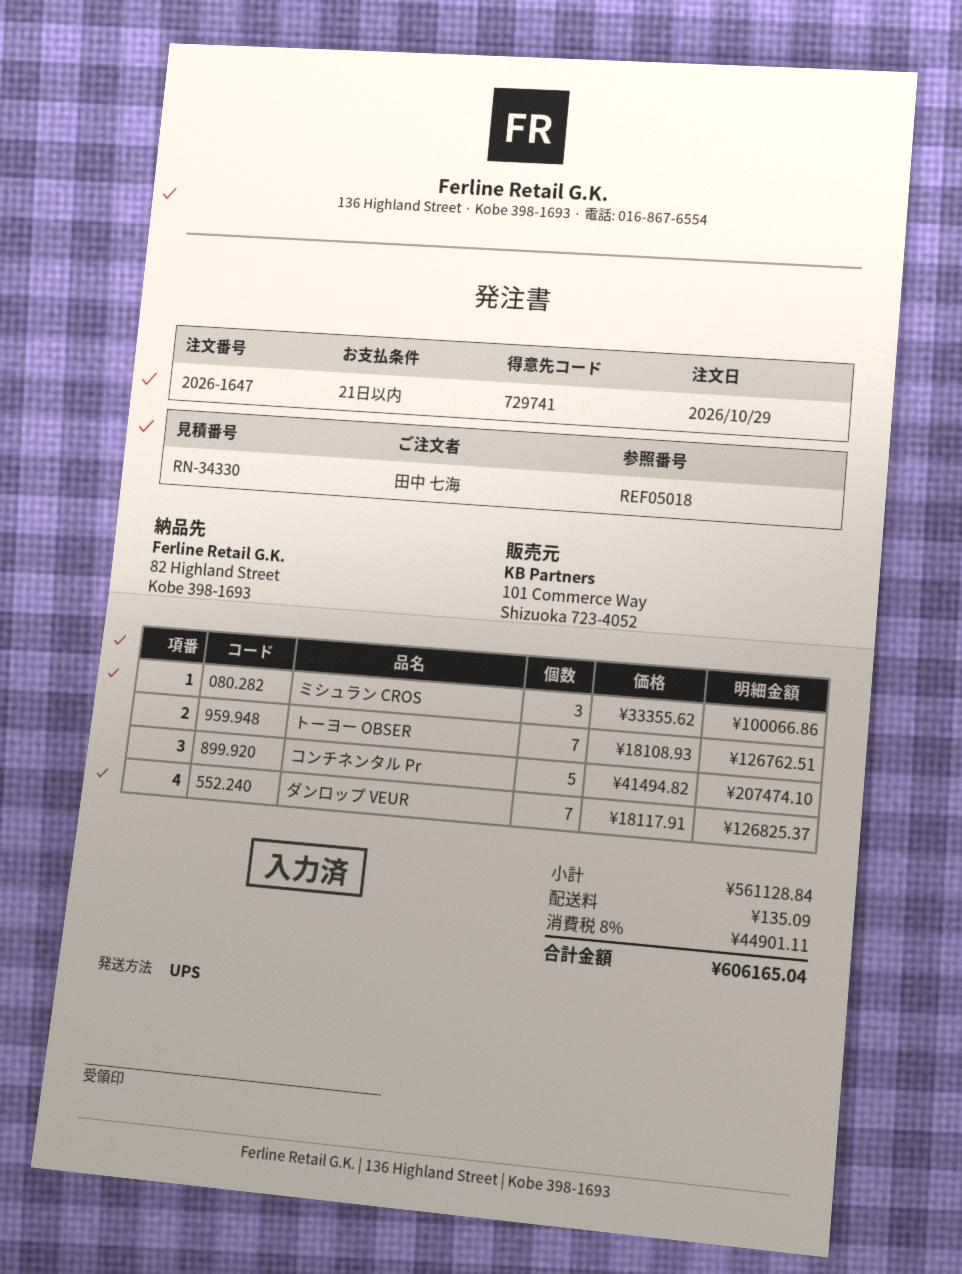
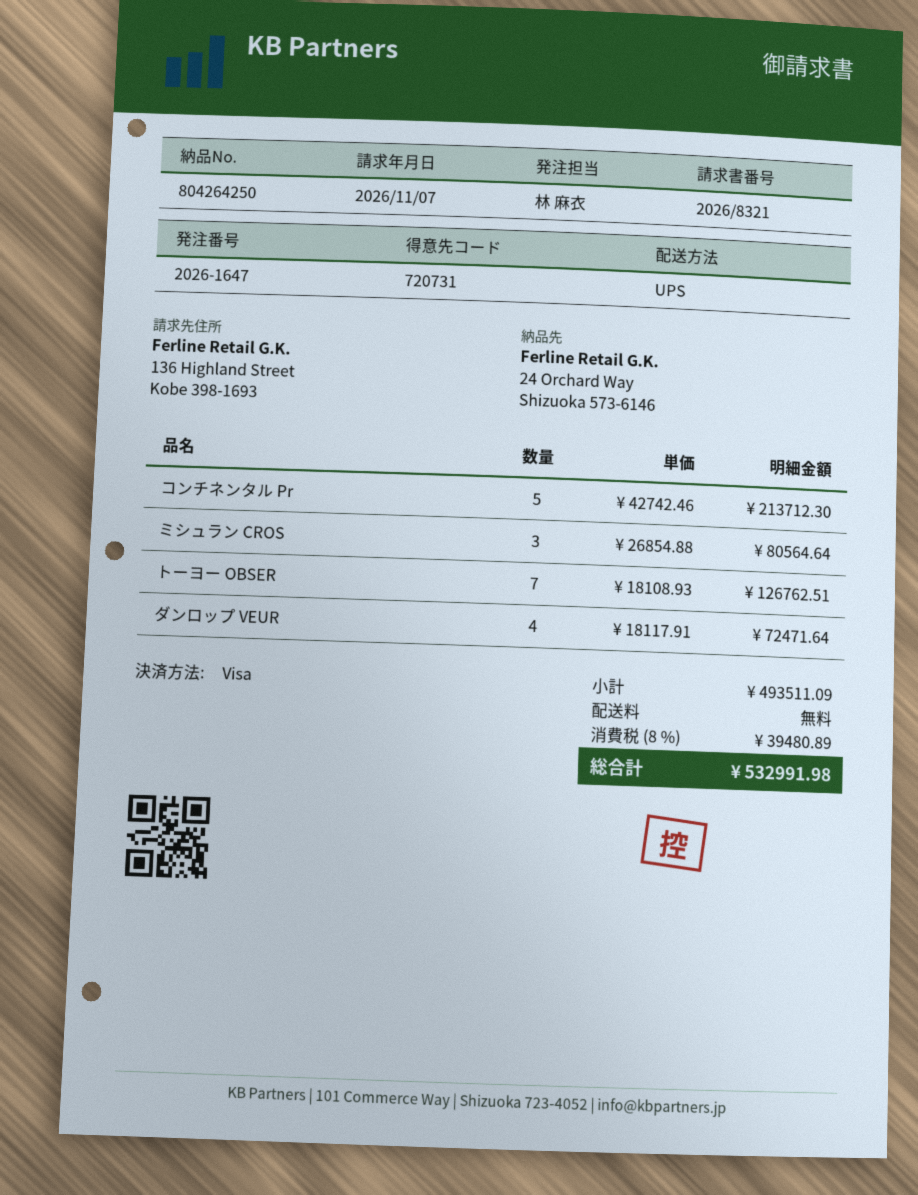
customer number: 729741 -> 720731
ordered by: 田中 七海 -> 林 麻衣
ship to: 82 Highland Street, Kobe 398-1693 -> 24 Orchard Way, Shizuoka 573-6146
ミシュラン CROS: 3 x 33355.62 = 100066.86 -> 3 x 26854.88 = 80564.64
コンチネンタル Pr: 5 x 41494.82 = 207474.10 -> 5 x 42742.46 = 213712.30
ダンロップ VEUR: 7 x 18117.91 = 126825.37 -> 4 x 18117.91 = 72471.64
subtotal: 561128.84 -> 493511.09
shipping: 135.09 -> 0.00
tax: 8% = 44901.11 -> 8% = 39480.89
total: 606165.04 -> 532991.98

